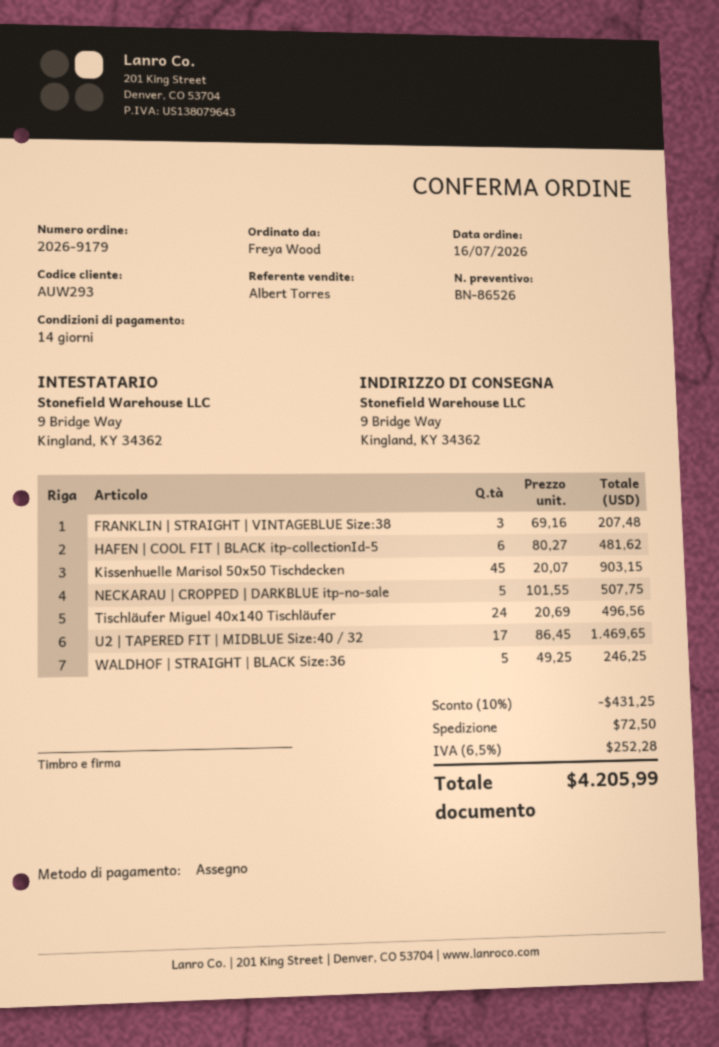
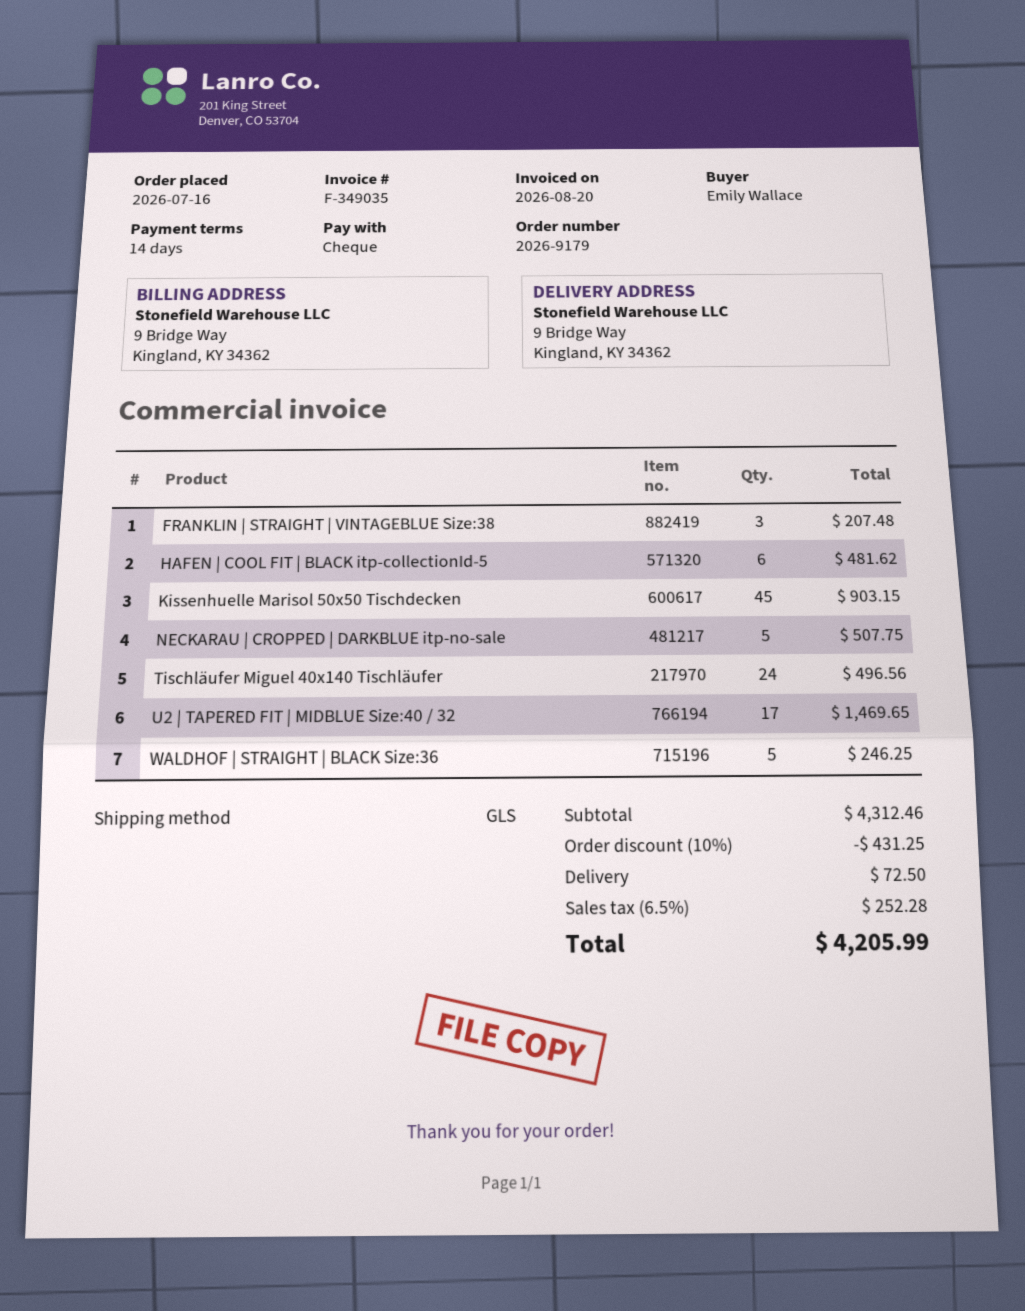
ordered by: Freya Wood -> Emily Wallace

